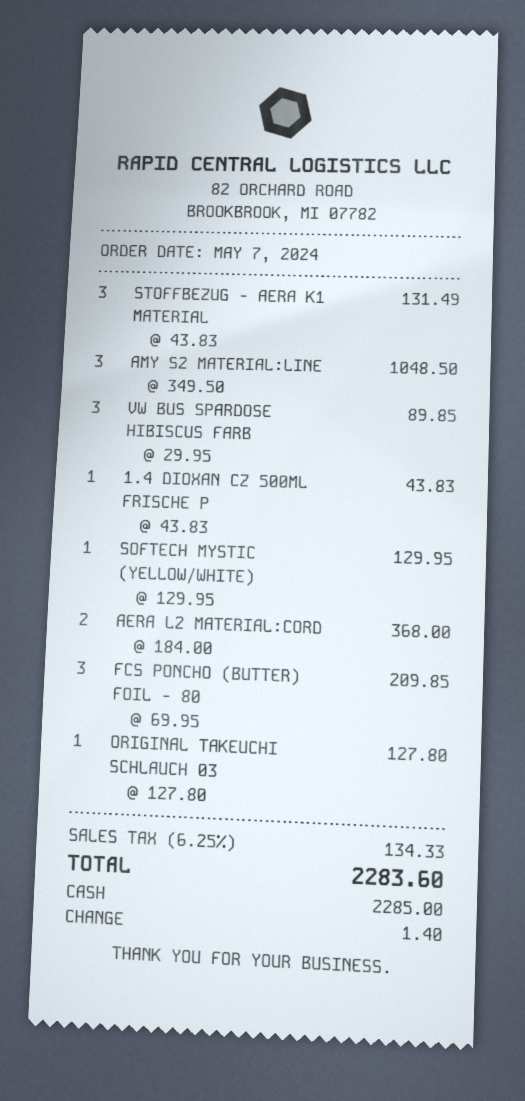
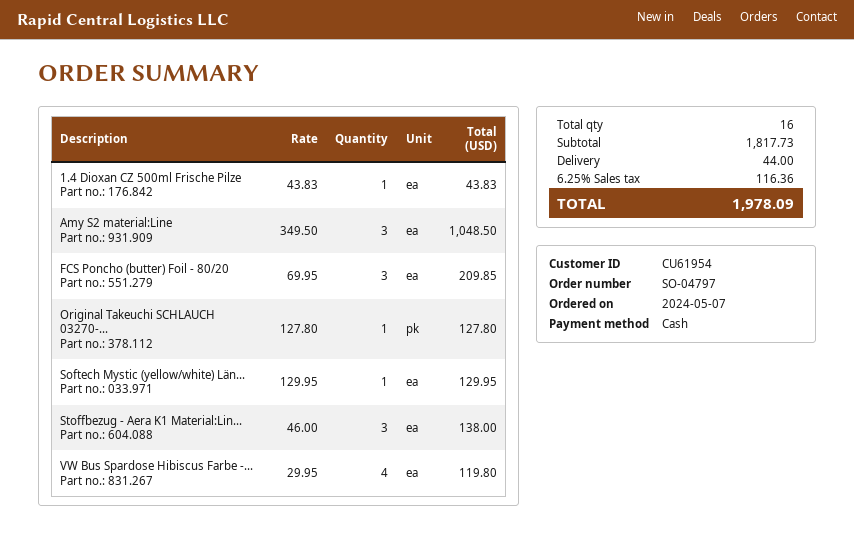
STOFFBEZUG - AERA K1 MATERIAL: 3 x 43.83 = 131.49 -> 3 x 46.00 = 138.00
VW BUS SPARDOSE HIBISCUS FARB: 3 x 29.95 = 89.85 -> 4 x 29.95 = 119.80
AERA L2 MATERIAL:CORD: 2 x 184.00 = 368.00 -> none
shipping: none -> 44.00
tax: 6.25% = 134.33 -> 6.25% = 116.36
total: 2283.60 -> 1978.09

